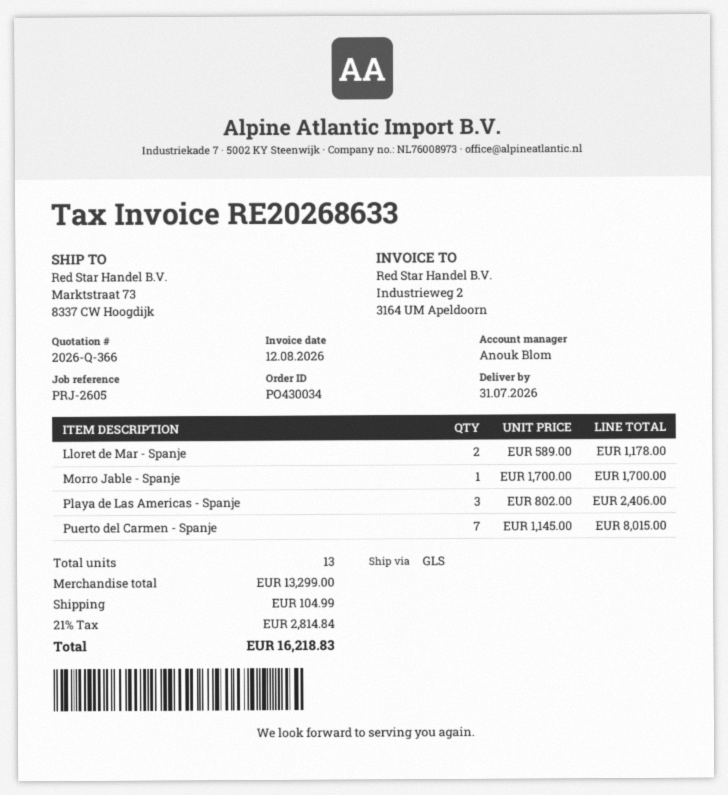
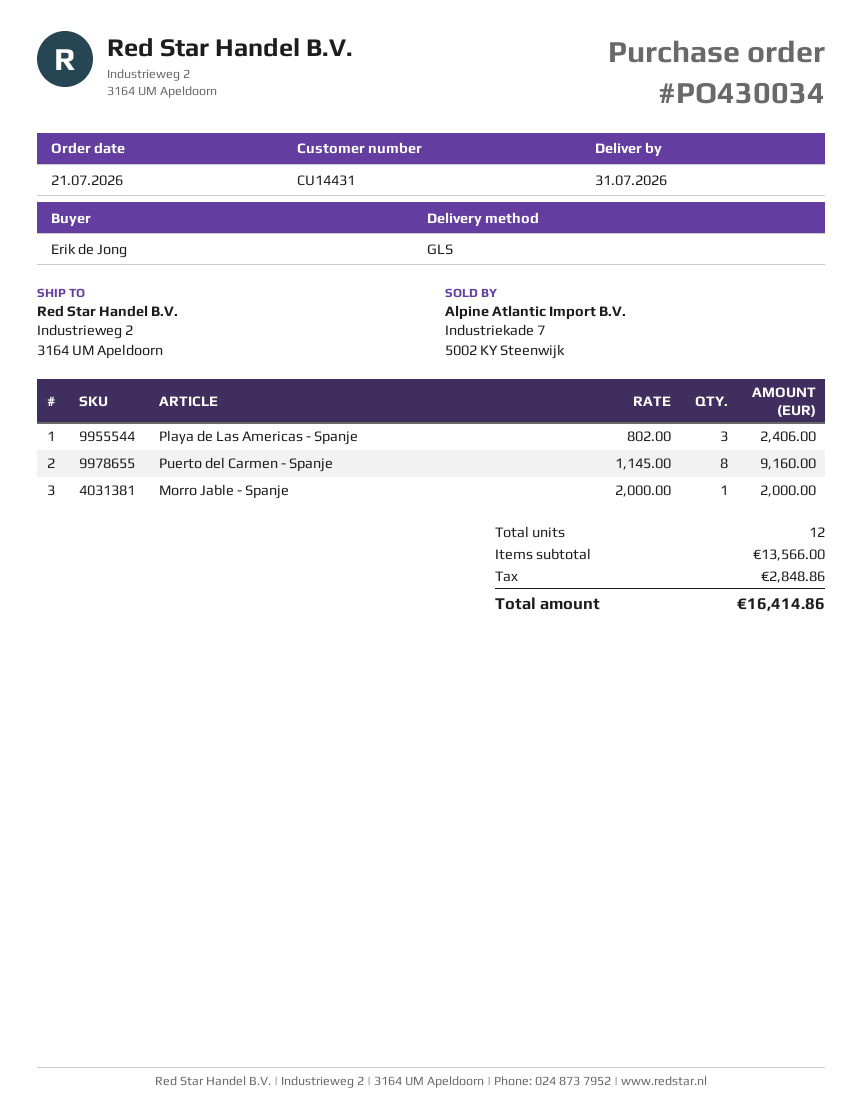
ship to: Marktstraat 73, 8337 CW Hoogdijk -> Industrieweg 2, 3164 UM Apeldoorn
Lloret de Mar - Spanje: 2 x 589.00 = 1178.00 -> none
Morro Jable - Spanje: 1 x 1700.00 = 1700.00 -> 1 x 2000.00 = 2000.00
Puerto del Carmen - Spanje: 7 x 1145.00 = 8015.00 -> 8 x 1145.00 = 9160.00
total quantity: 13 -> 12
subtotal: 13299.00 -> 13566.00
shipping: 104.99 -> none
tax: 2814.84 -> 2848.86
total: 16218.83 -> 16414.86

